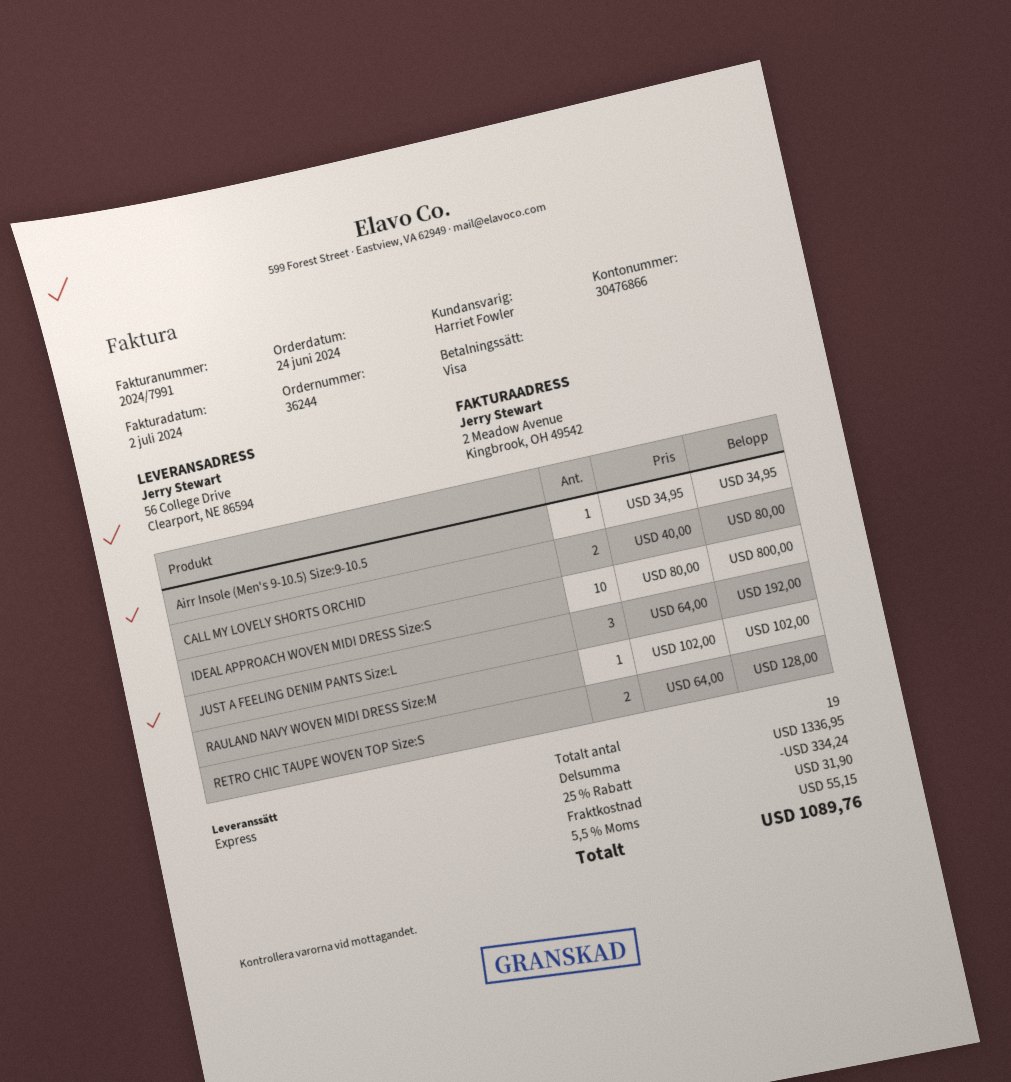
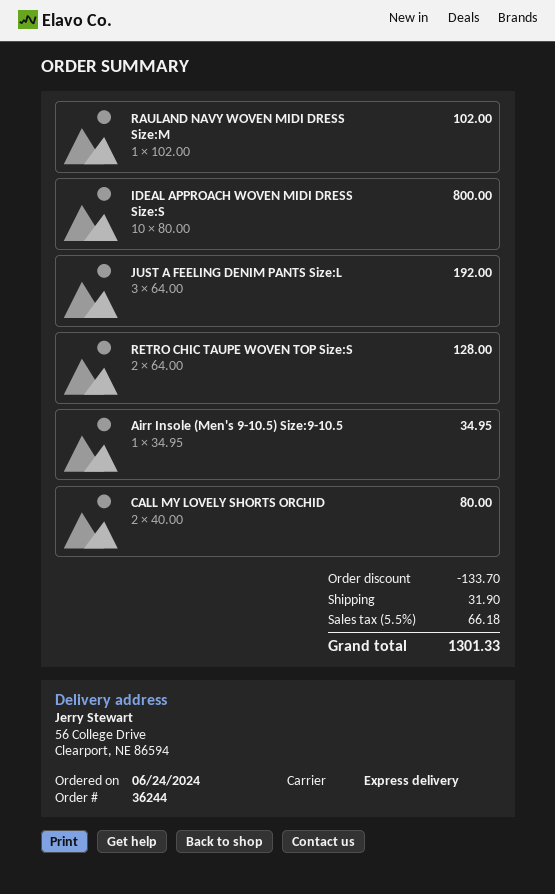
discount: 334.24 -> 133.70
tax: 5.5% = 55.15 -> 5.5% = 66.18
total: 1089.76 -> 1301.33

